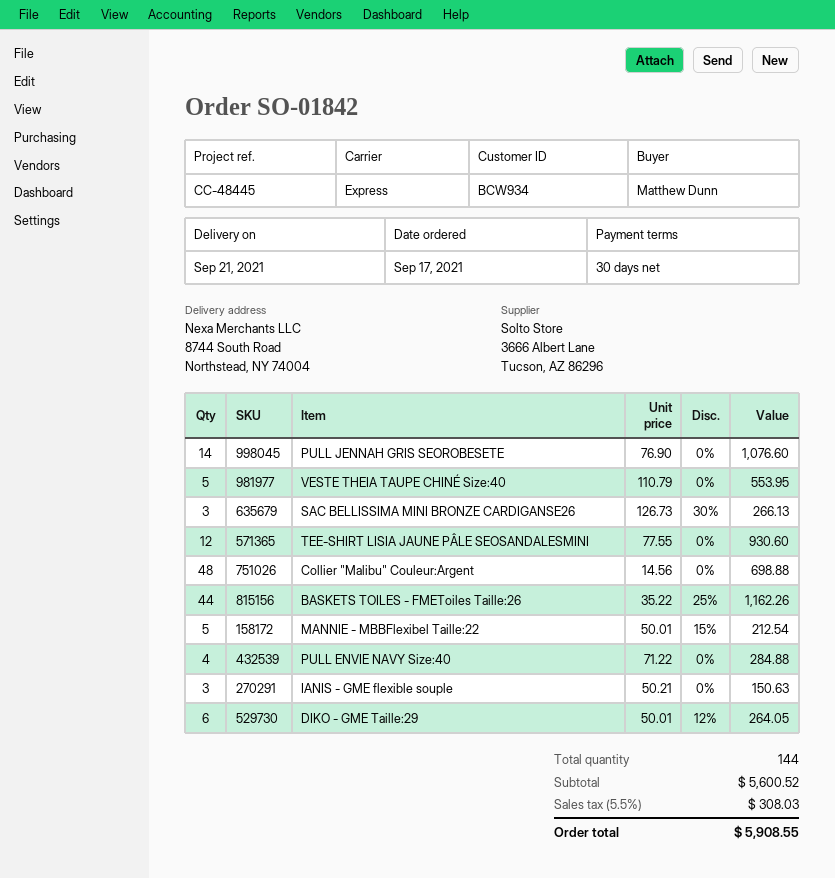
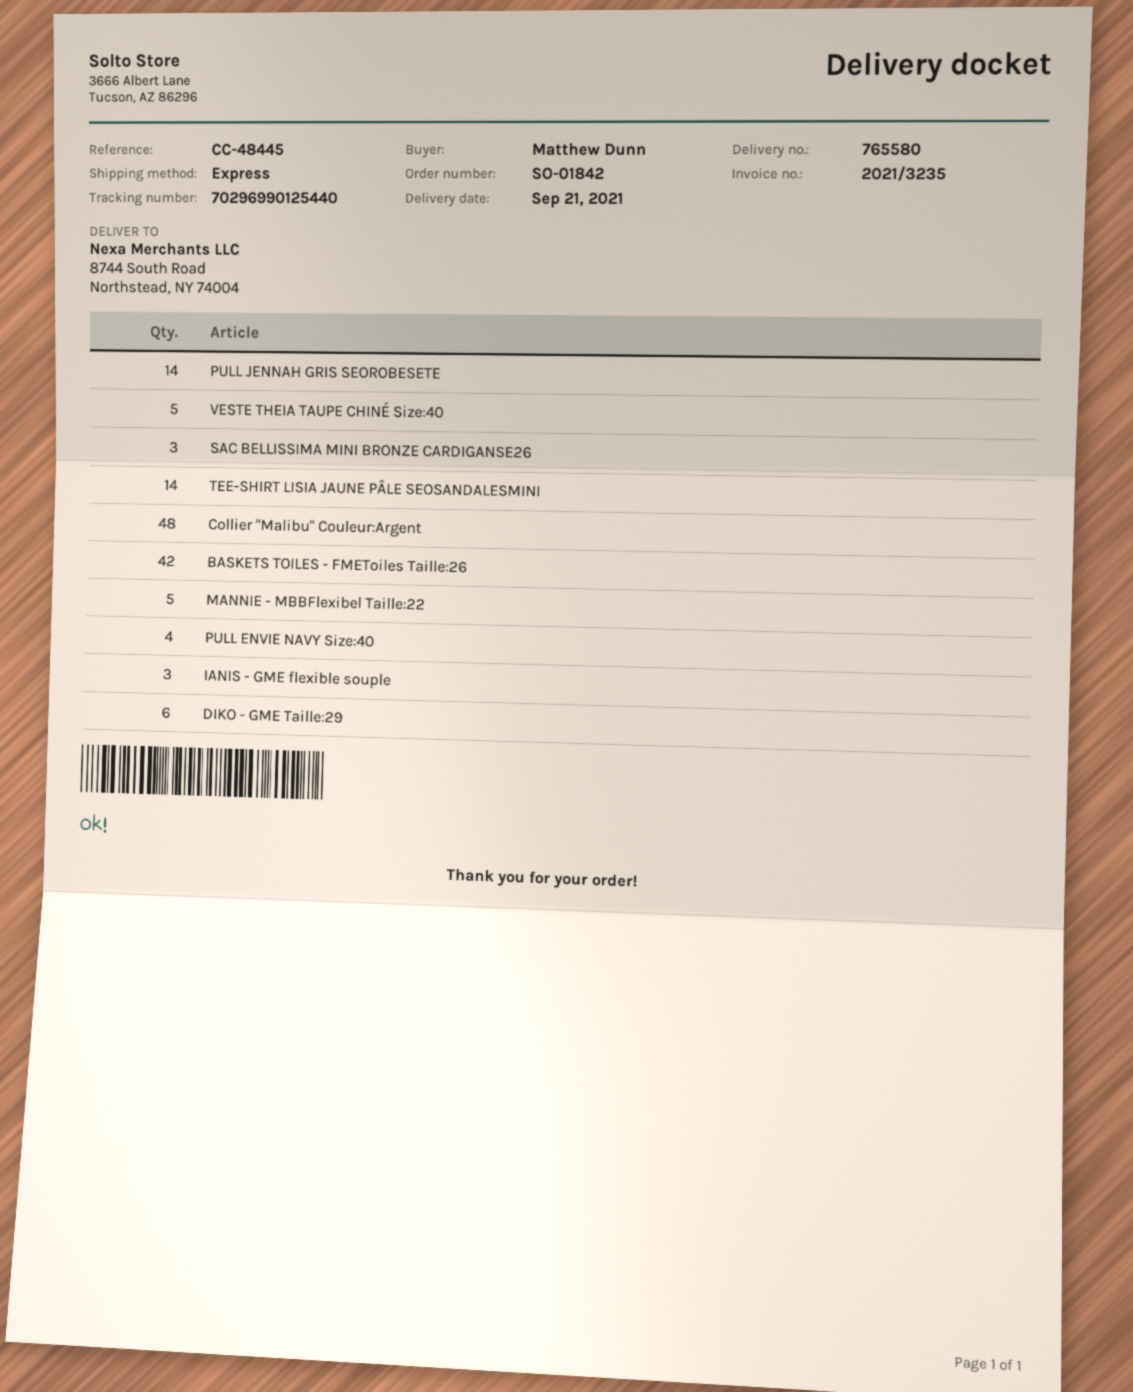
TEE-SHIRT LISIA JAUNE PÂLE SEOSANDALESMINI: 12 -> 14
BASKETS TOILES - FMEToiles Taille:26: 44 -> 42

